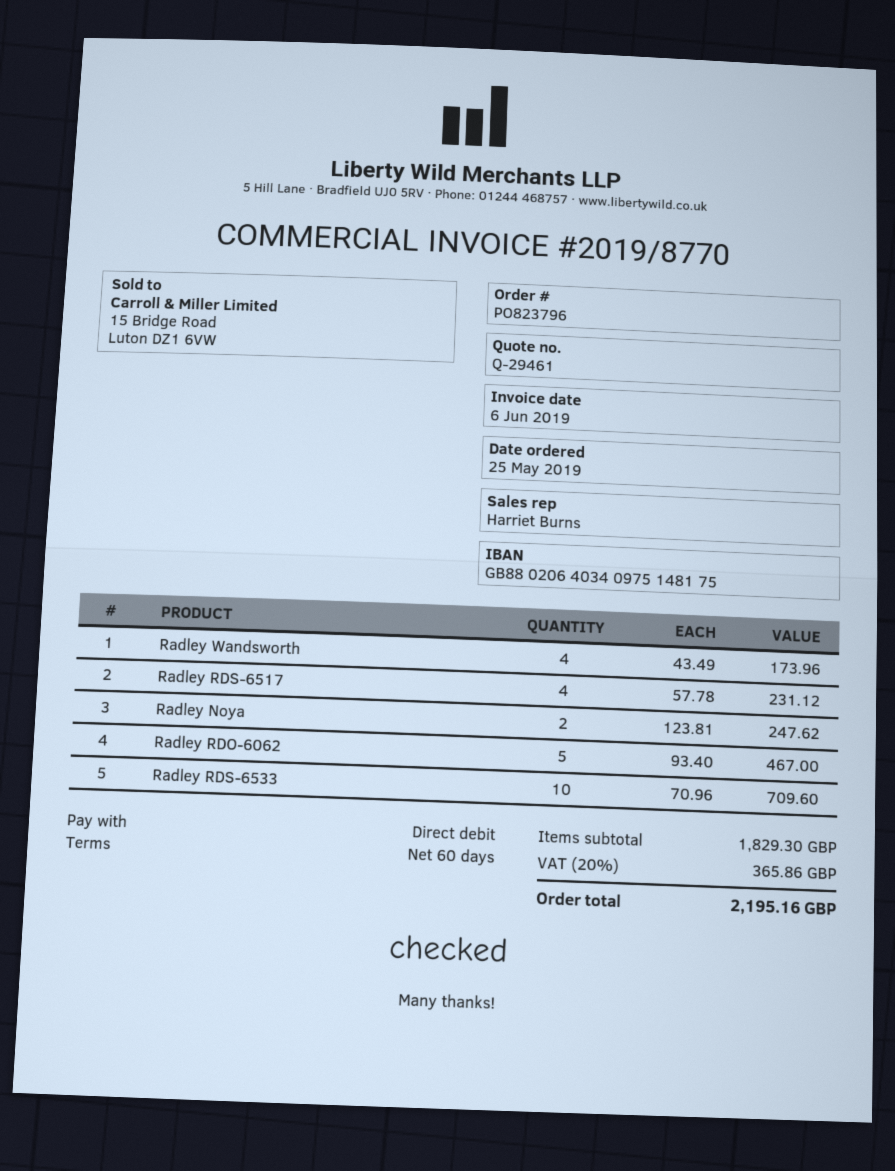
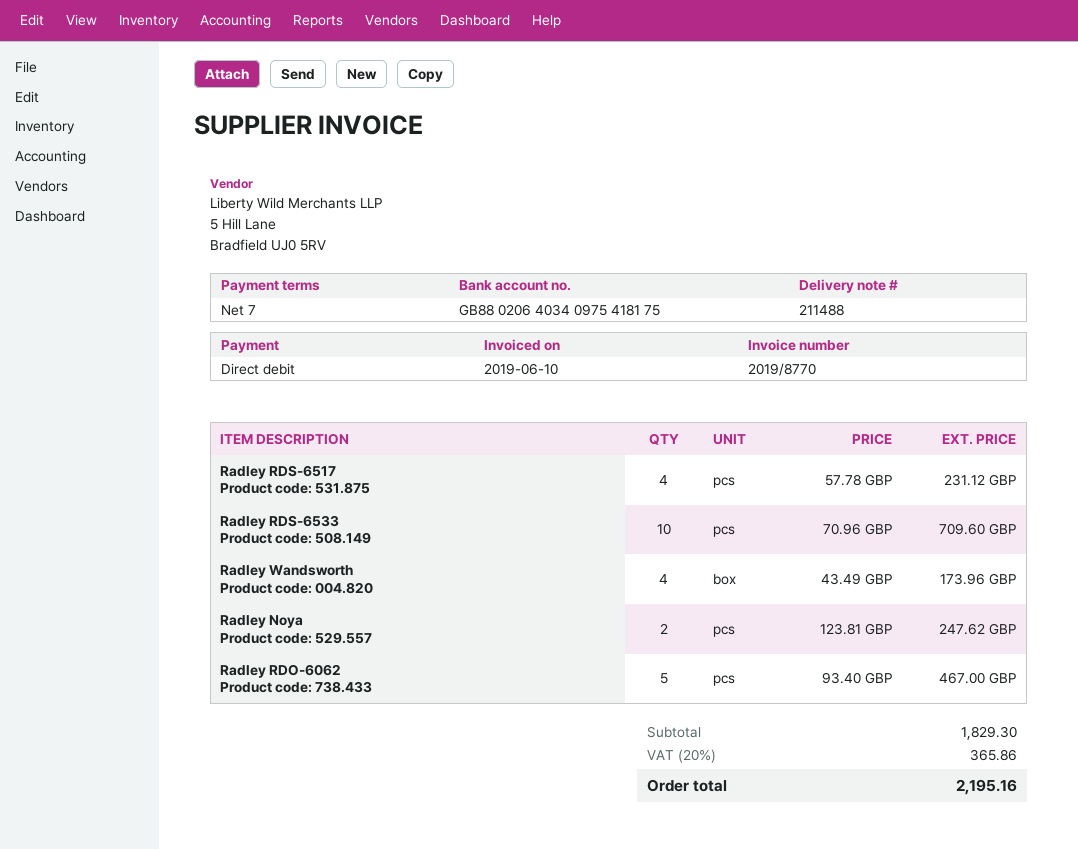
invoice date: 2019-06-06 -> 2019-06-10
payment terms: 60 days -> 7 days
bank account: GB88020640340975148175 -> GB88020640340975418175

